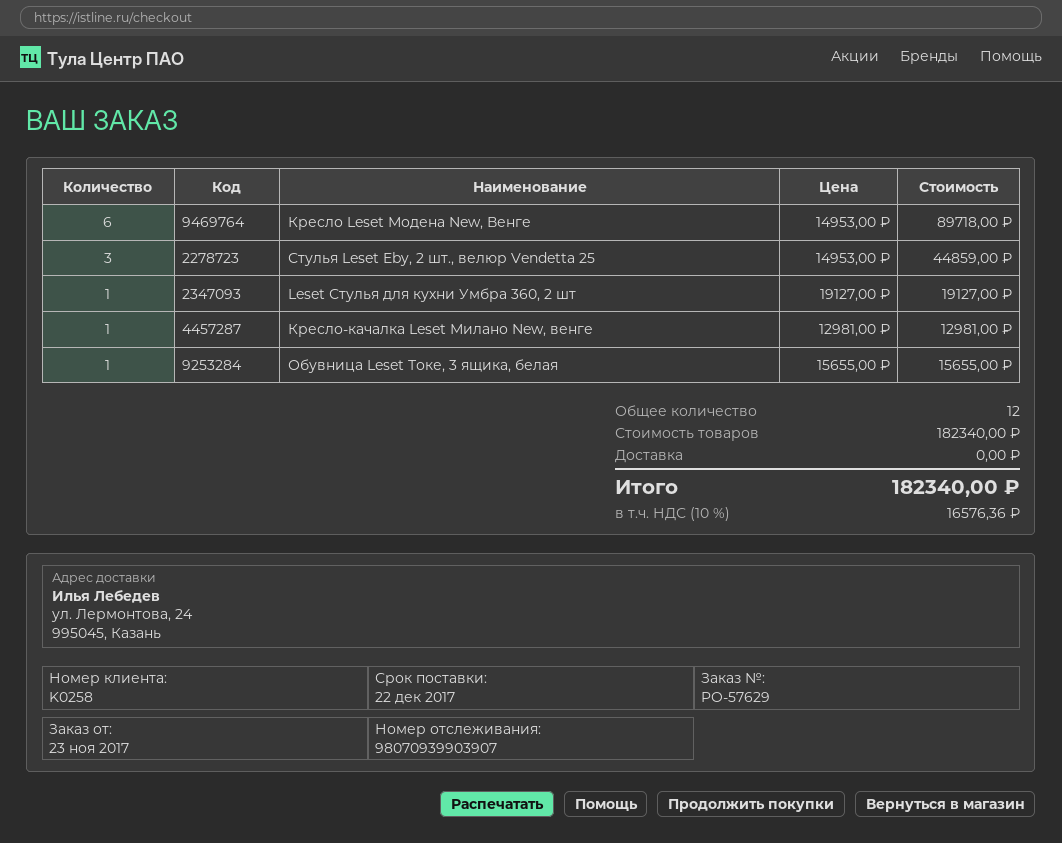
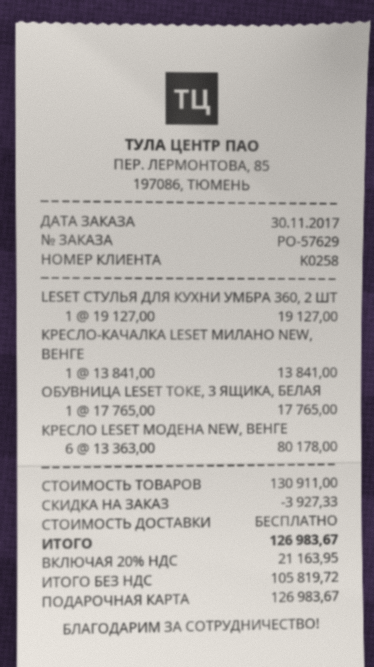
order date: 2017-11-23 -> 2017-11-30
Кресло Leset Модена New, Венге: 6 x 14953.00 = 89718.00 -> 6 x 13363.00 = 80178.00
Стулья Leset Eby, 2 шт., велюр Vendetta 25: 3 x 14953.00 = 44859.00 -> none
Кресло-качалка Leset Милано New, венге: 1 x 12981.00 = 12981.00 -> 1 x 13841.00 = 13841.00
Обувница Leset Токе, 3 ящика, белая: 1 x 15655.00 = 15655.00 -> 1 x 17765.00 = 17765.00
subtotal: 182340.00 -> 130911.00
discount: none -> 3927.33
tax: 10% = 16576.36 -> 20% = 21163.95
total: 182340.00 -> 126983.67

